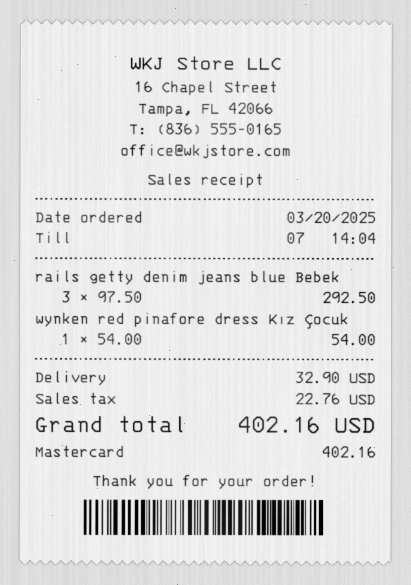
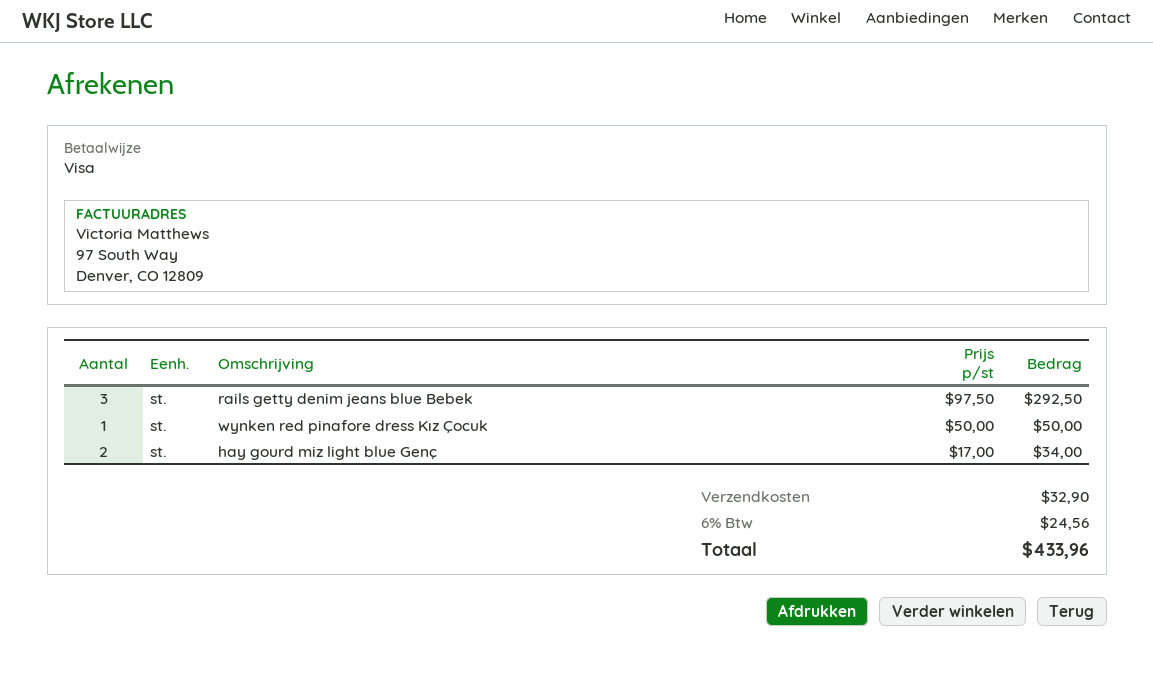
payment method: Mastercard -> Visa
wynken red pinafore dress Kız Çocuk: 1 x 54.00 = 54.00 -> 1 x 50.00 = 50.00
hay gourd miz light blue Genç: none -> 2 x 17.00 = 34.00
tax: 22.76 -> 24.56
total: 402.16 -> 433.96

